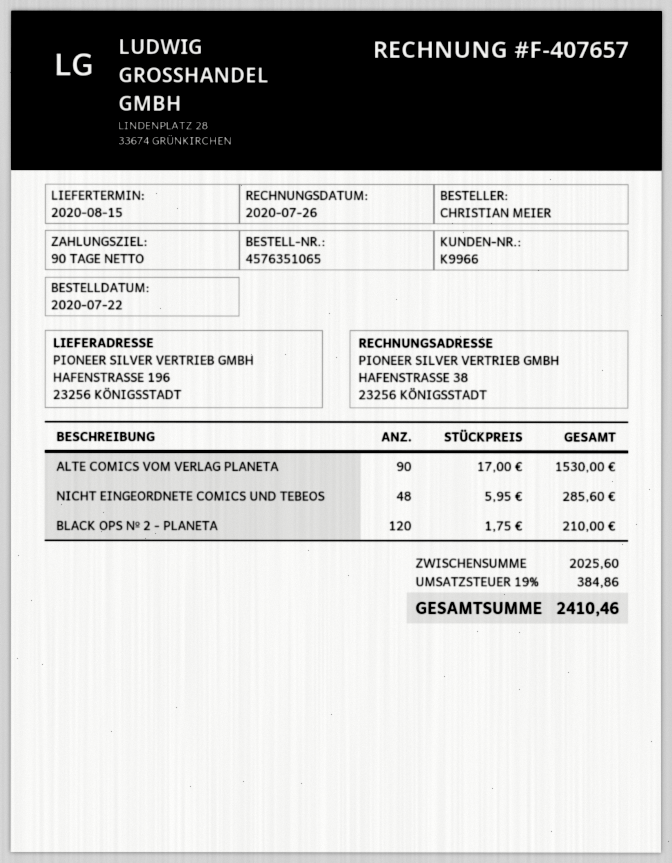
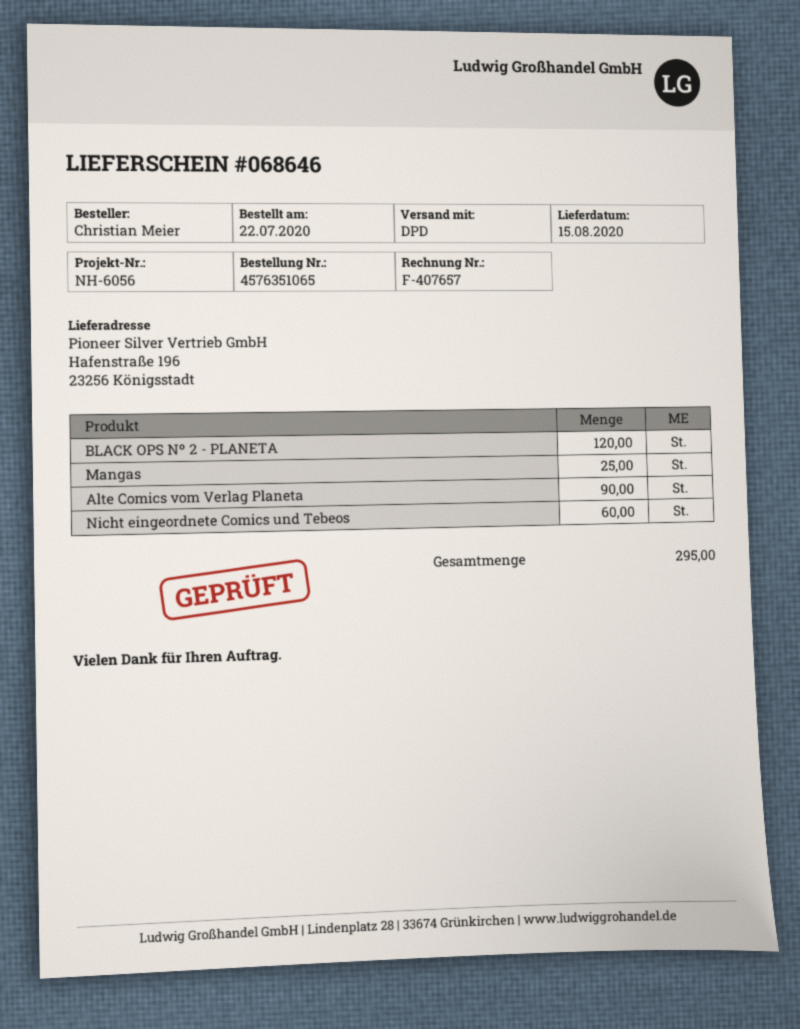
NICHT EINGEORDNETE COMICS UND TEBEOS: 48 -> 60
Mangas: none -> 25

